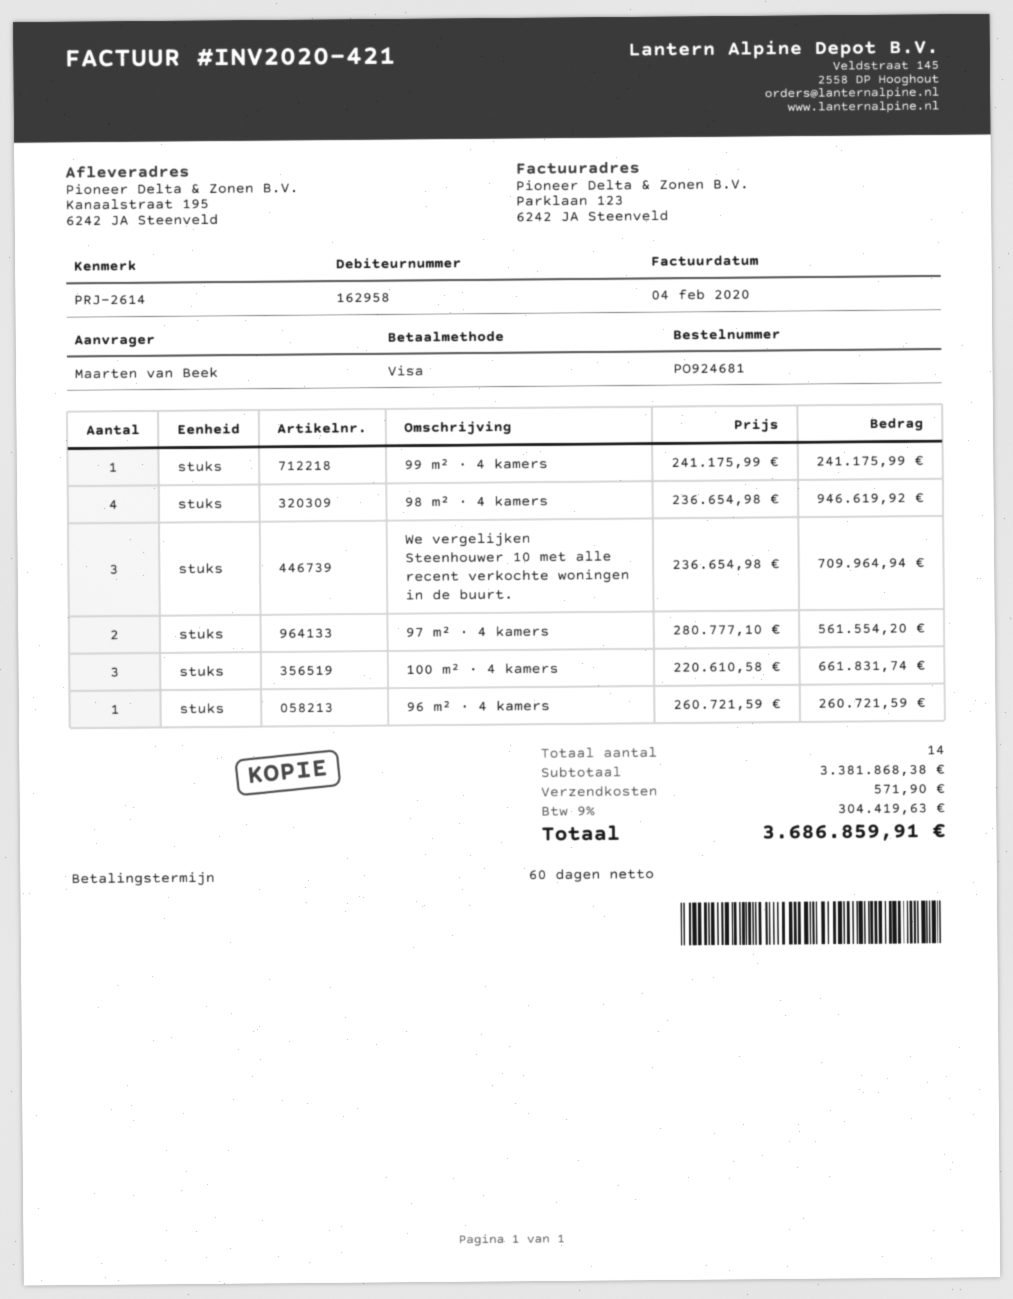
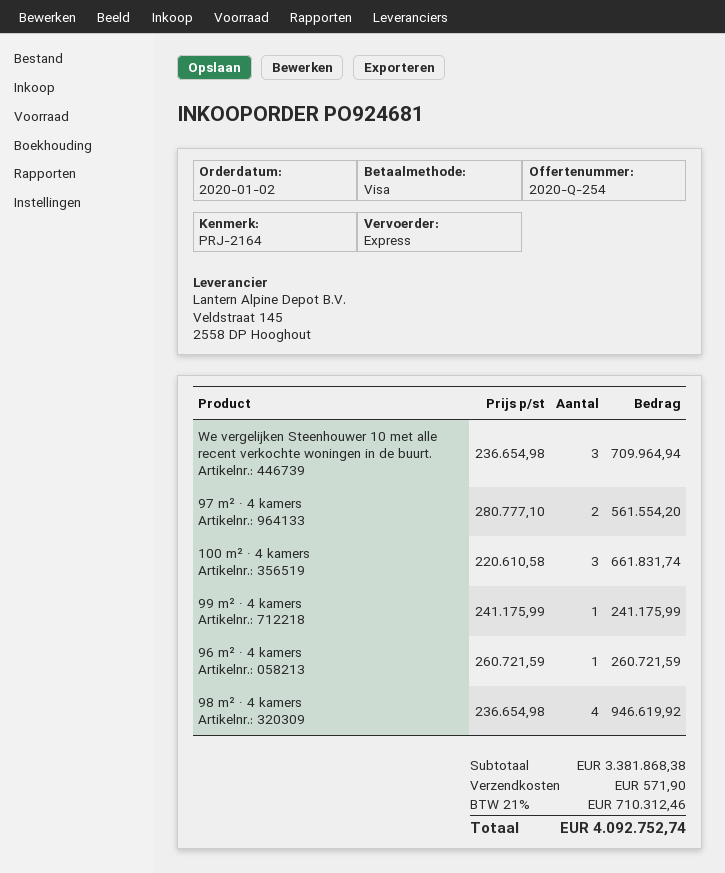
reference: PRJ-2614 -> PRJ-2164
tax: 9% = 304419.63 -> 21% = 710312.46
total: 3686859.91 -> 4092752.74

